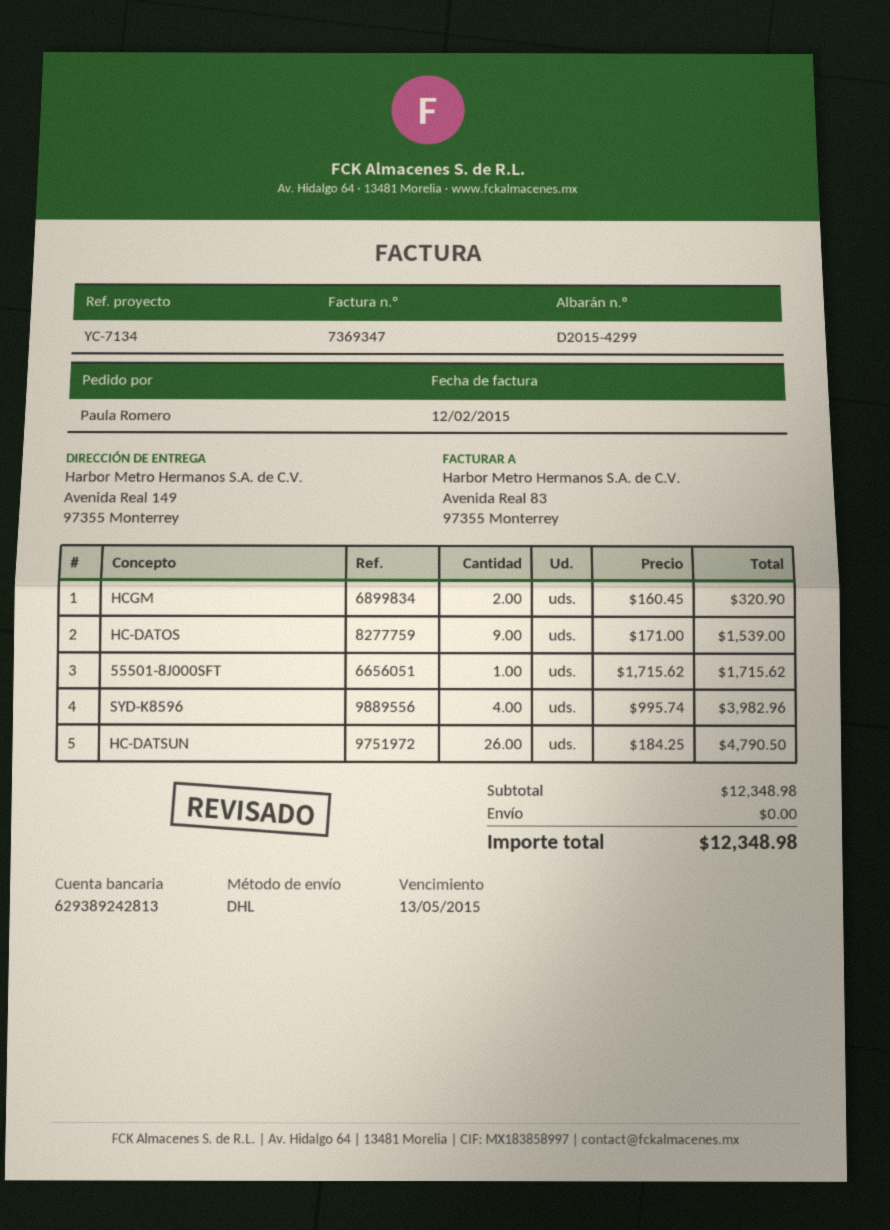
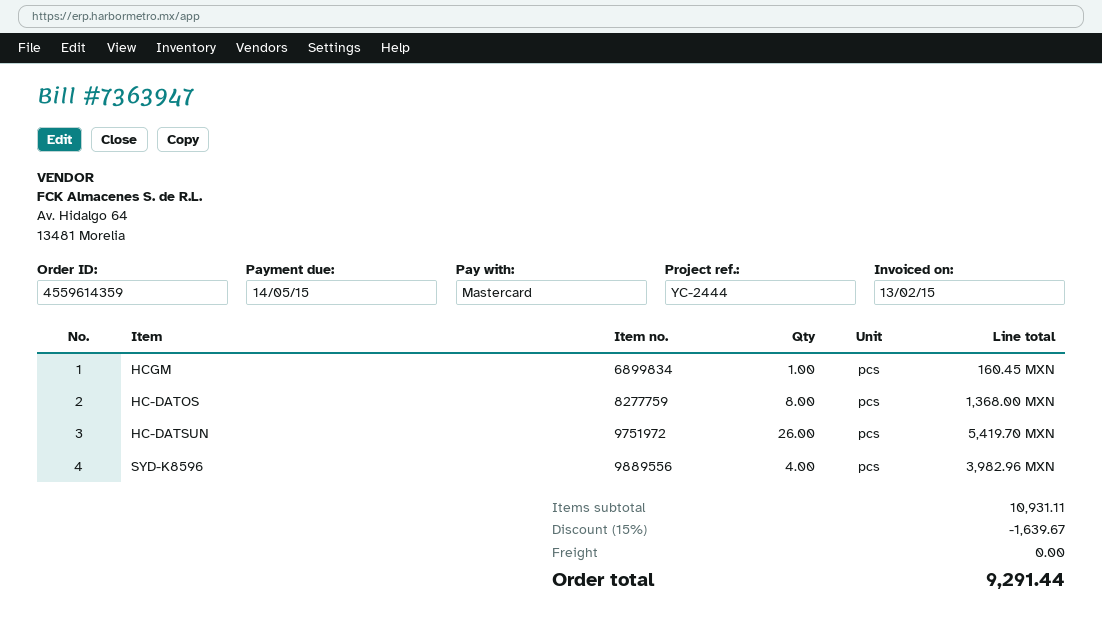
invoice number: 7369347 -> 7363947
invoice date: 2015-02-12 -> 2015-02-13
due date: 2015-05-13 -> 2015-05-14
reference: YC-7134 -> YC-2444
HCGM: 2 for 320.90 -> 1 for 160.45
HC-DATOS: 9 for 1539.00 -> 8 for 1368.00
55501-8J000SFT: 1 for 1715.62 -> none
HC-DATSUN: 26 for 4790.50 -> 26 for 5419.70
subtotal: 12348.98 -> 10931.11
discount: none -> 15% = 1639.67
total: 12348.98 -> 9291.44

